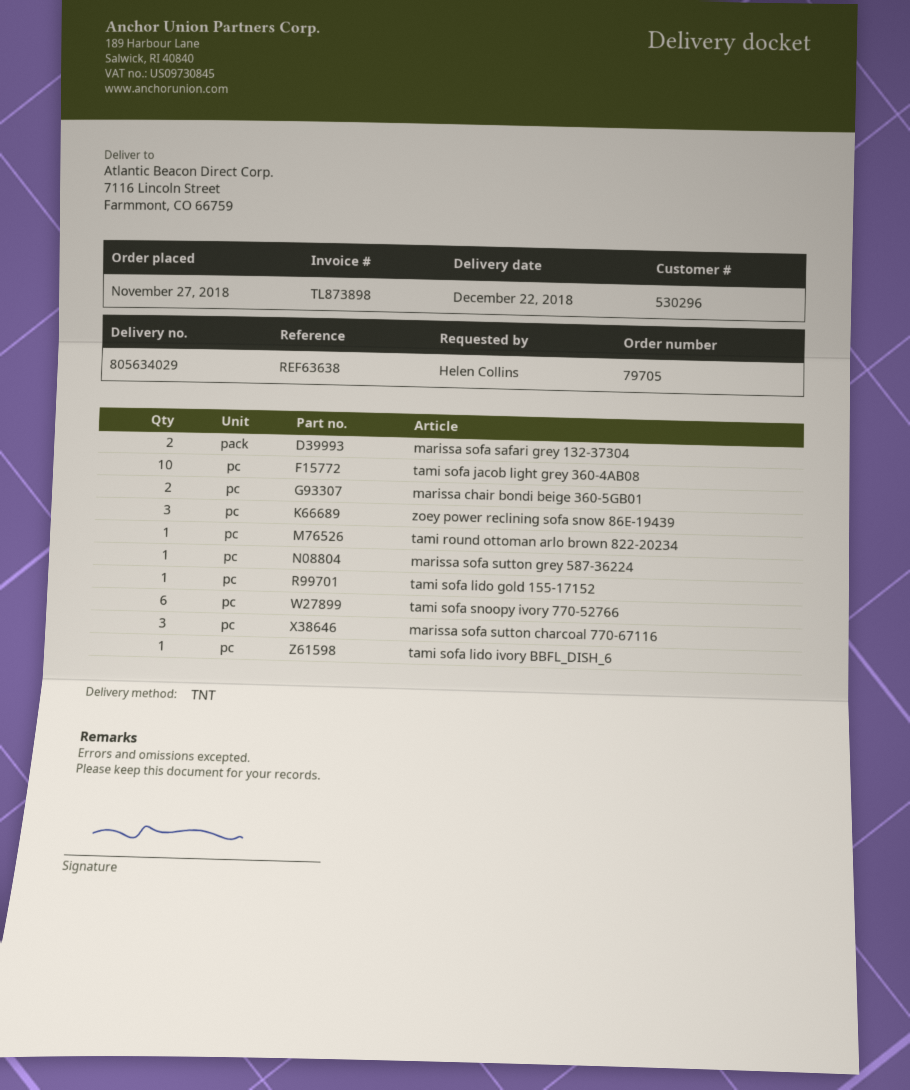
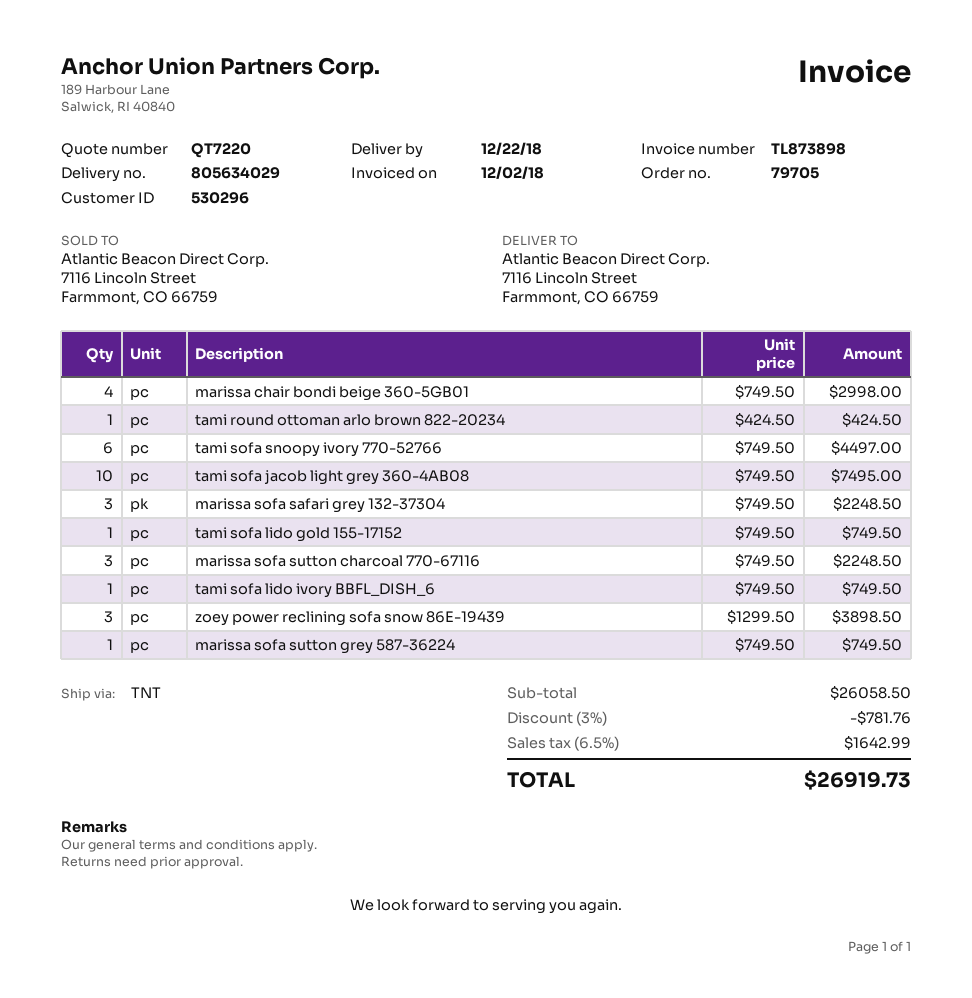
marissa sofa safari grey 132-37304: 2 -> 3
marissa chair bondi beige 360-5GB01: 2 -> 4

